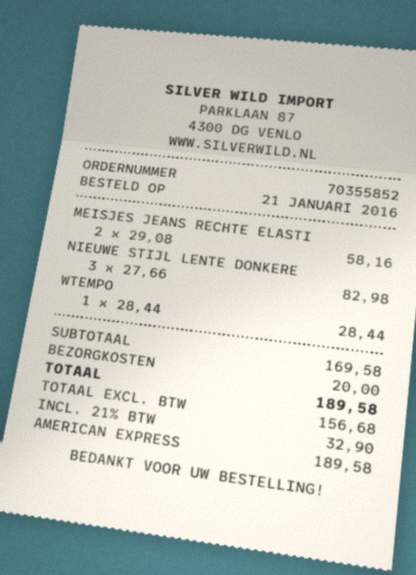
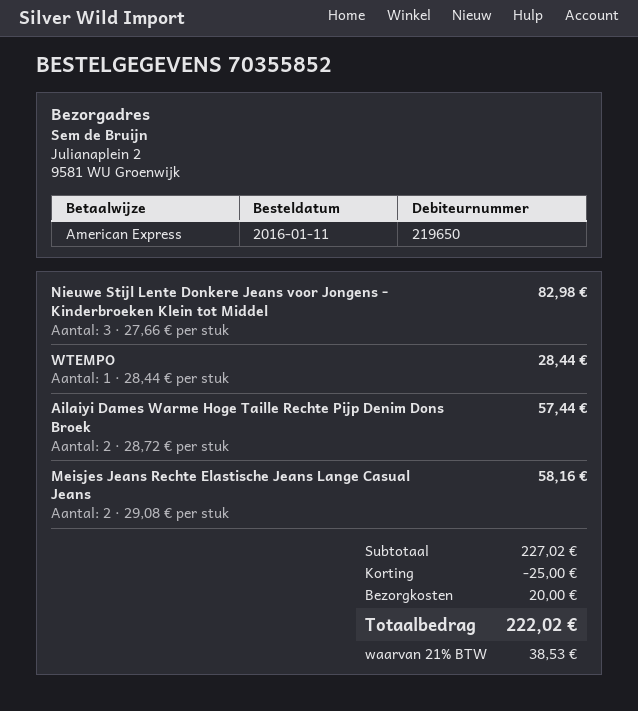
order date: 2016-01-21 -> 2016-01-11
Ailaiyi Dames Warme Hoge Taille Rechte Pijp Denim Dons Broek: none -> 2 x 28.72 = 57.44
subtotal: 169.58 -> 227.02
discount: none -> 25.00
tax: 21% = 32.90 -> 21% = 38.53
total: 189.58 -> 222.02

